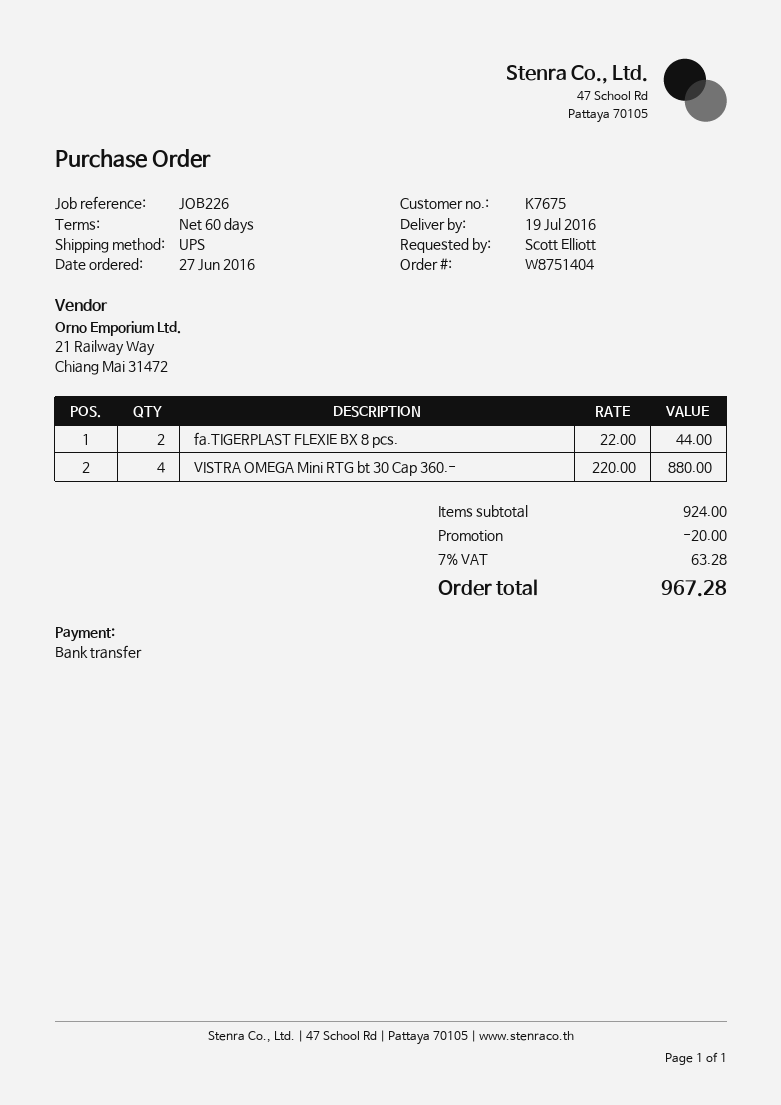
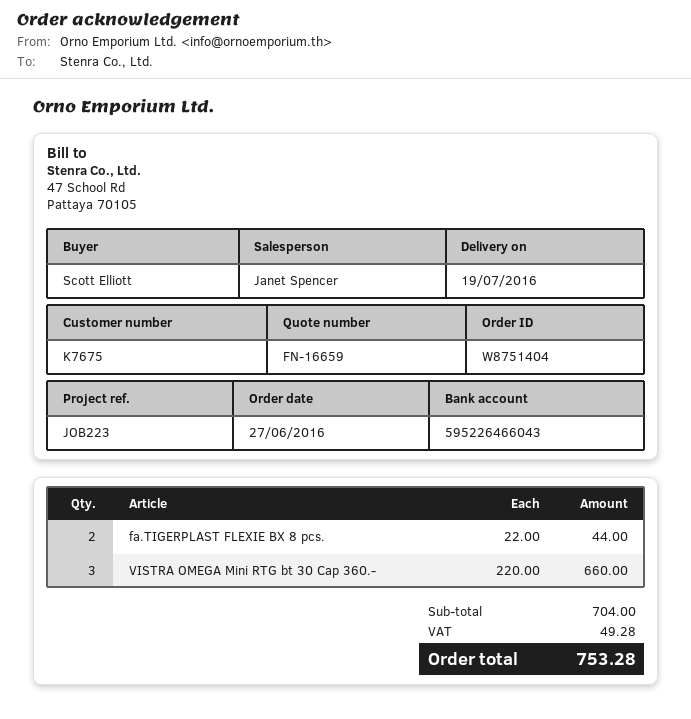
reference: JOB226 -> JOB223
VISTRA OMEGA Mini RTG bt 30 Cap 360.-: 4 x 220.00 = 880.00 -> 3 x 220.00 = 660.00
subtotal: 924.00 -> 704.00
discount: 20.00 -> none
tax: 63.28 -> 49.28
total: 967.28 -> 753.28

